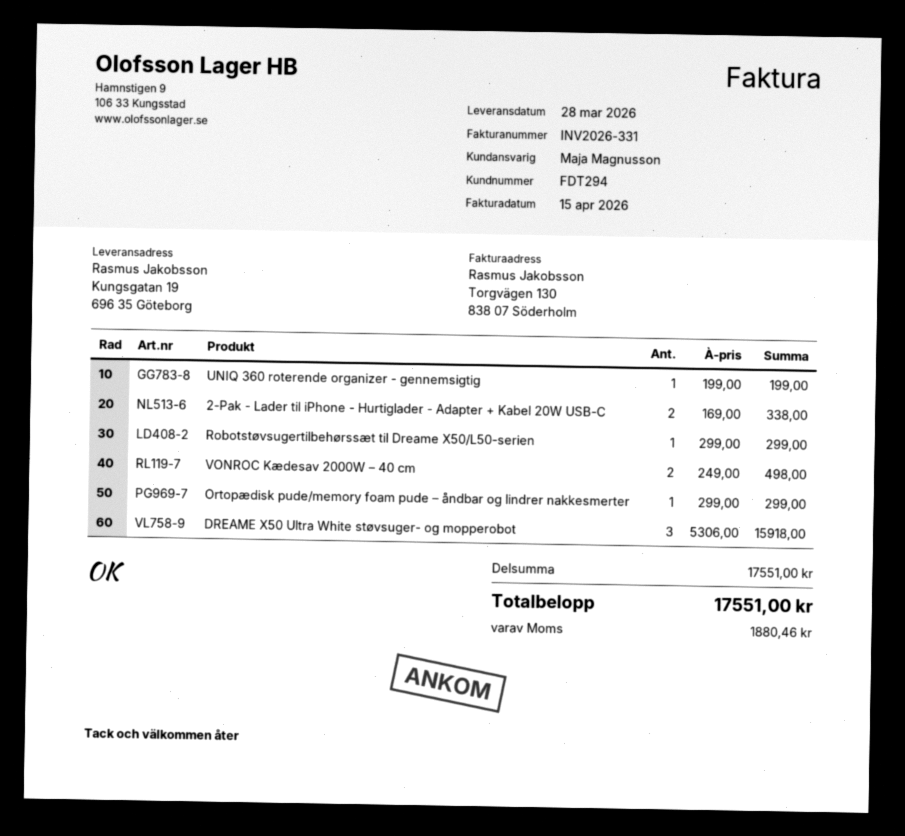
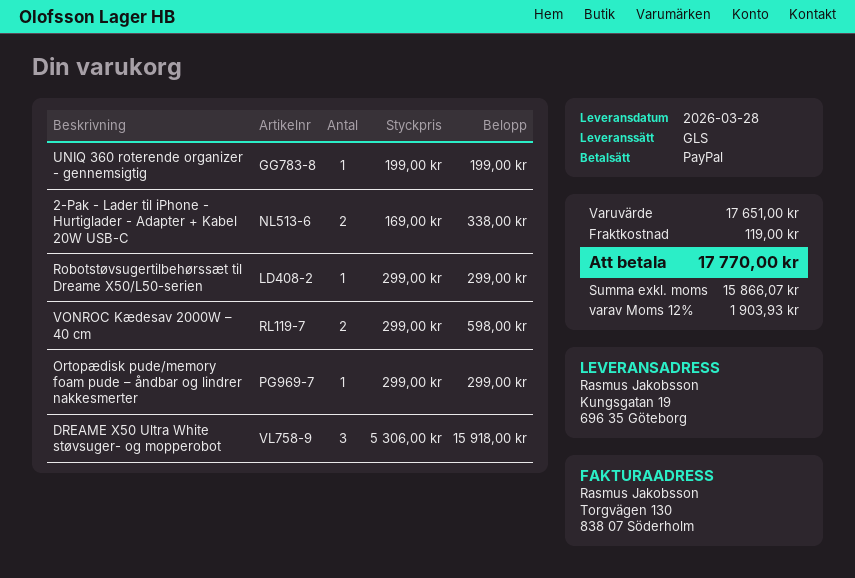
VONROC Kædesav 2000W – 40 cm: 2 x 249.00 = 498.00 -> 2 x 299.00 = 598.00
subtotal: 17551.00 -> 17651.00
shipping: none -> 119.00
tax: 1880.46 -> 1903.93
total: 17551.00 -> 17770.00

